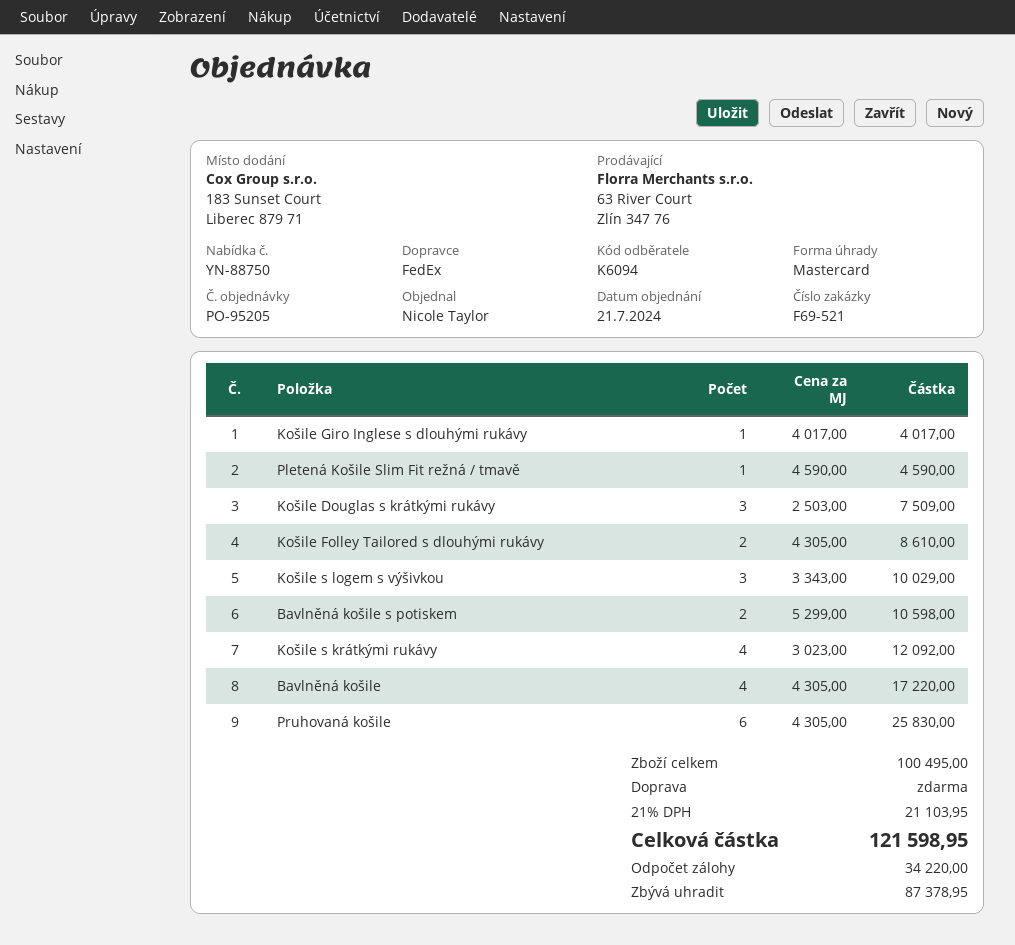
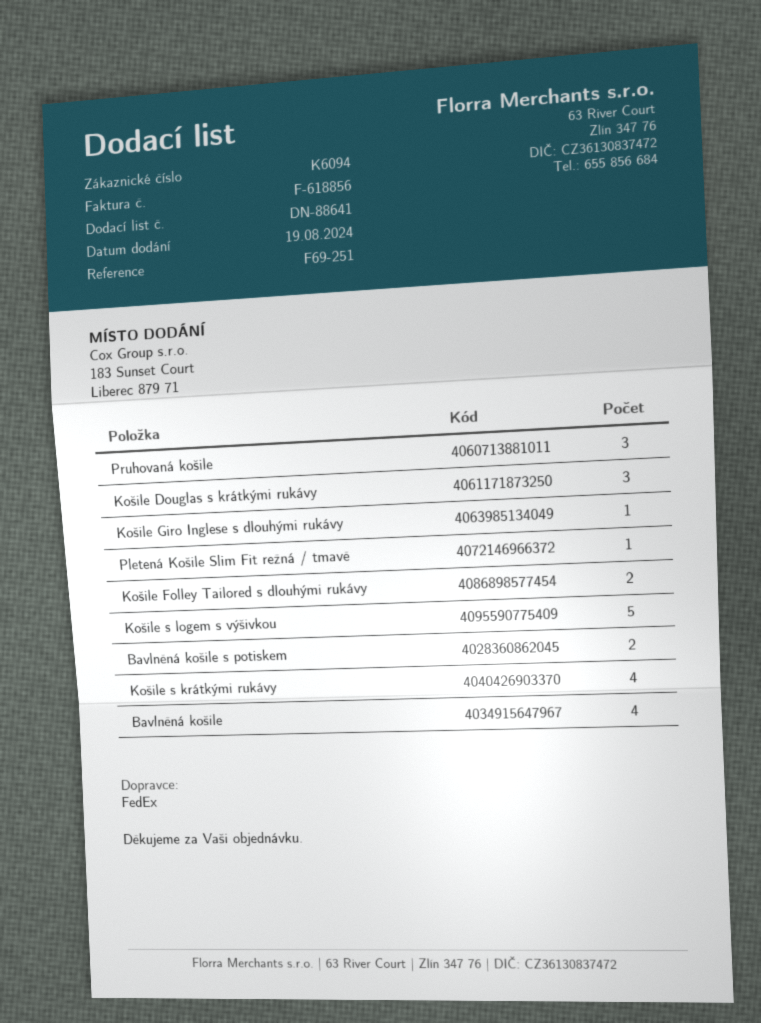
reference: F69-521 -> F69-251
Košile s logem s výšivkou: 3 -> 5
Pruhovaná košile: 6 -> 3

